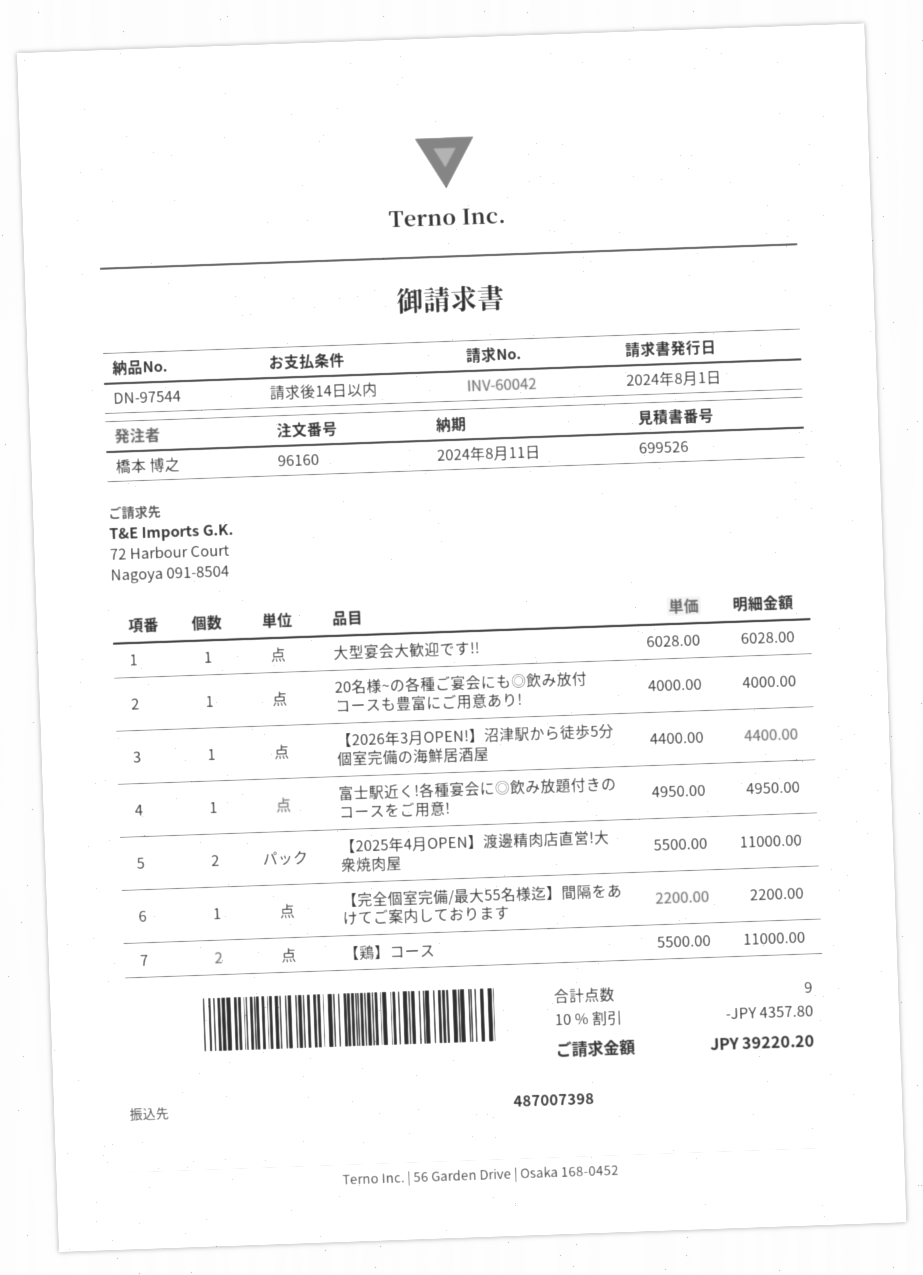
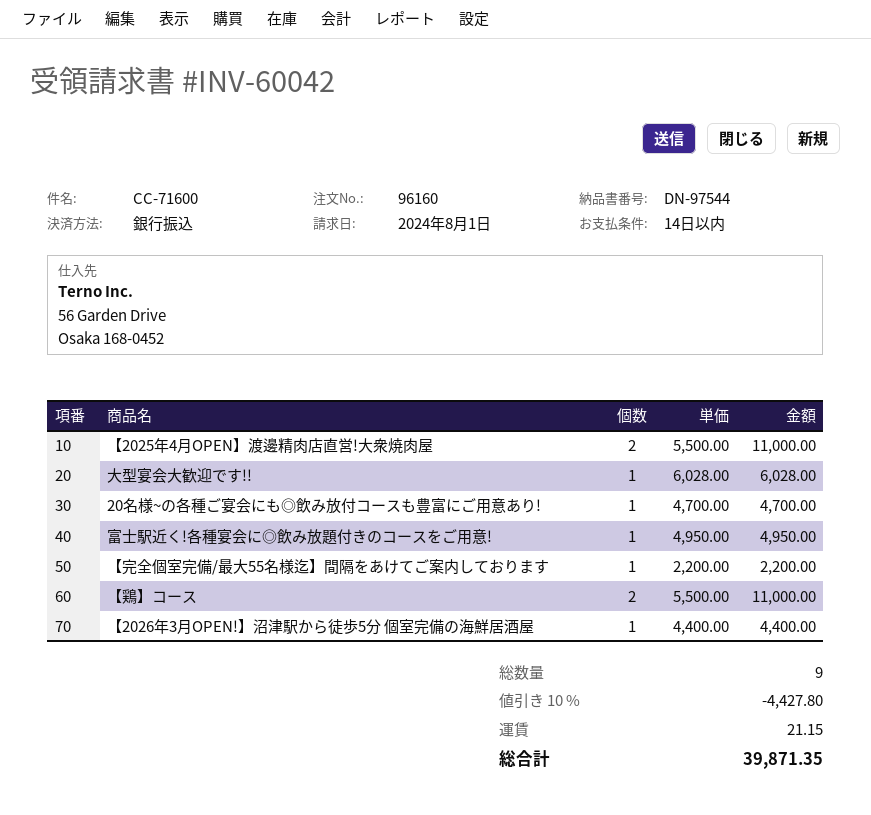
20名様~の各種ご宴会にも◎飲み放付コースも豊富にご用意あり!: 1 x 4000.00 = 4000.00 -> 1 x 4700.00 = 4700.00
discount: 10% = 4357.80 -> 10% = 4427.80
shipping: none -> 21.15
total: 39220.20 -> 39871.35

